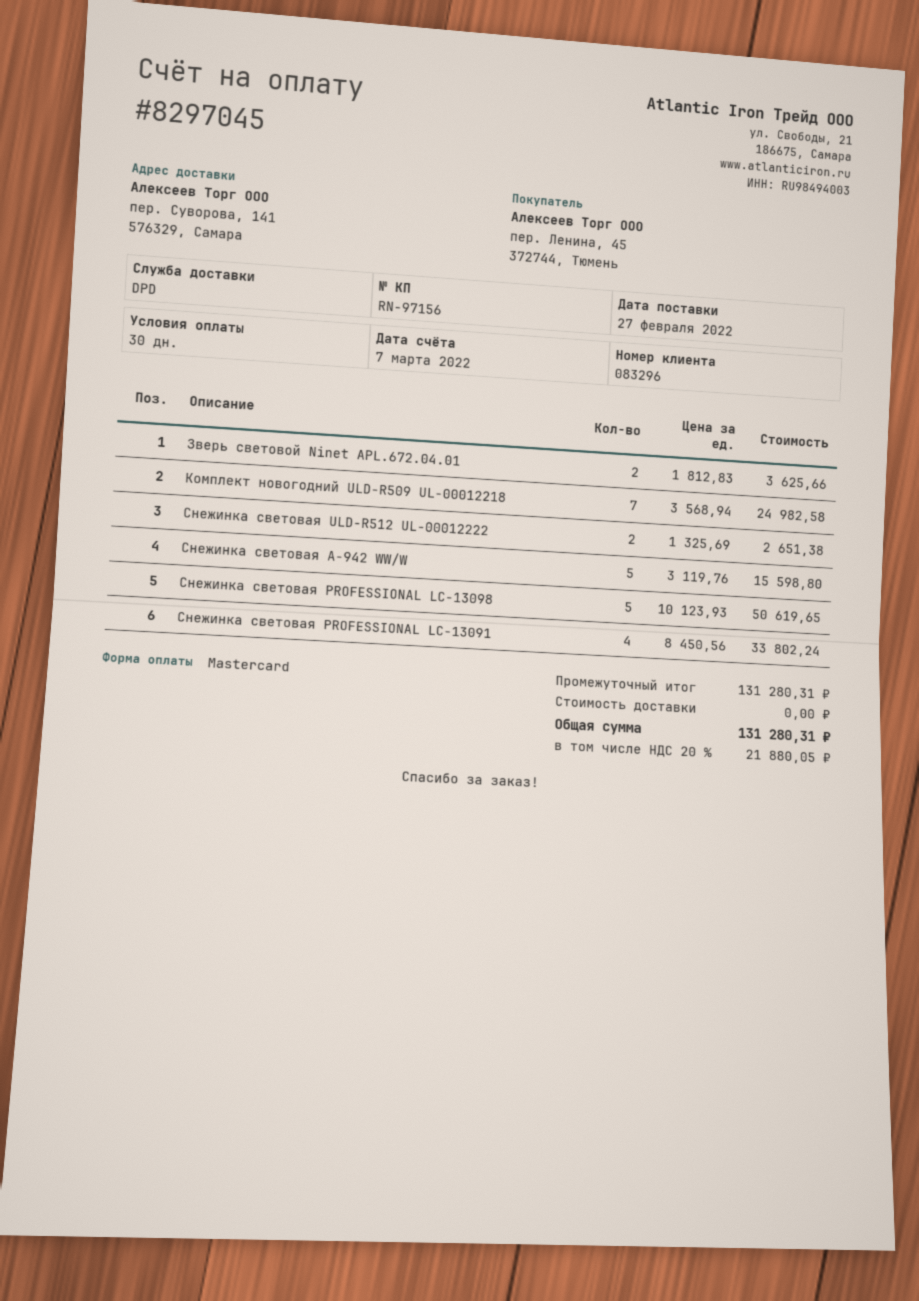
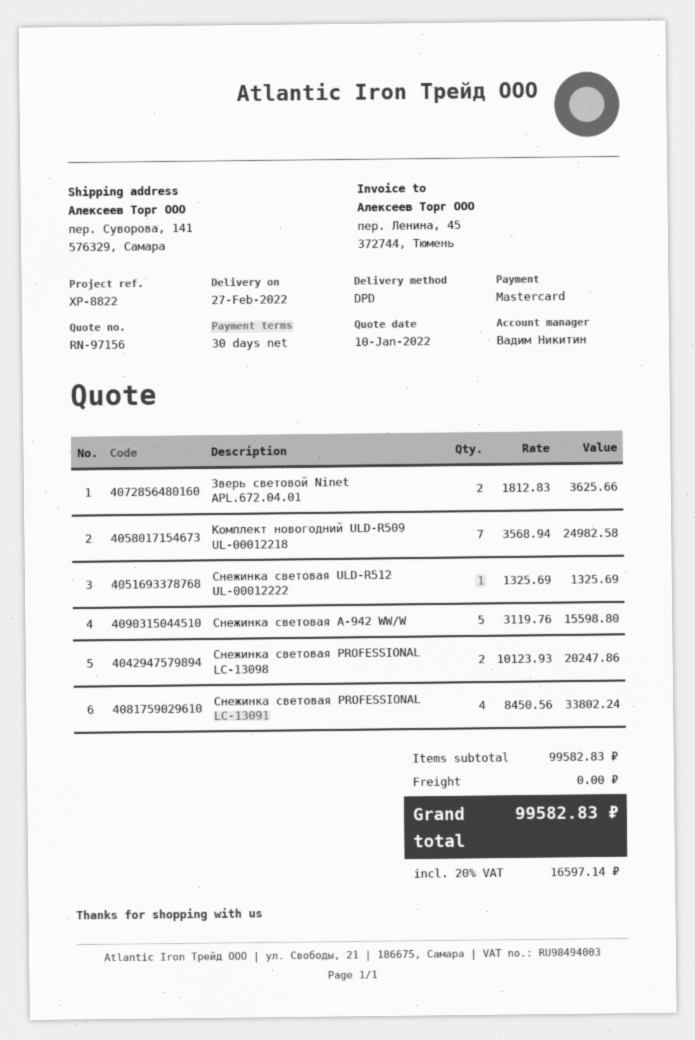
Снежинка световая ULD-R512 UL-00012222: 2 x 1325.69 = 2651.38 -> 1 x 1325.69 = 1325.69
Снежинка световая PROFESSIONAL LC-13098: 5 x 10123.93 = 50619.65 -> 2 x 10123.93 = 20247.86
subtotal: 131280.31 -> 99582.83
tax: 20% = 21880.05 -> 20% = 16597.14
total: 131280.31 -> 99582.83

